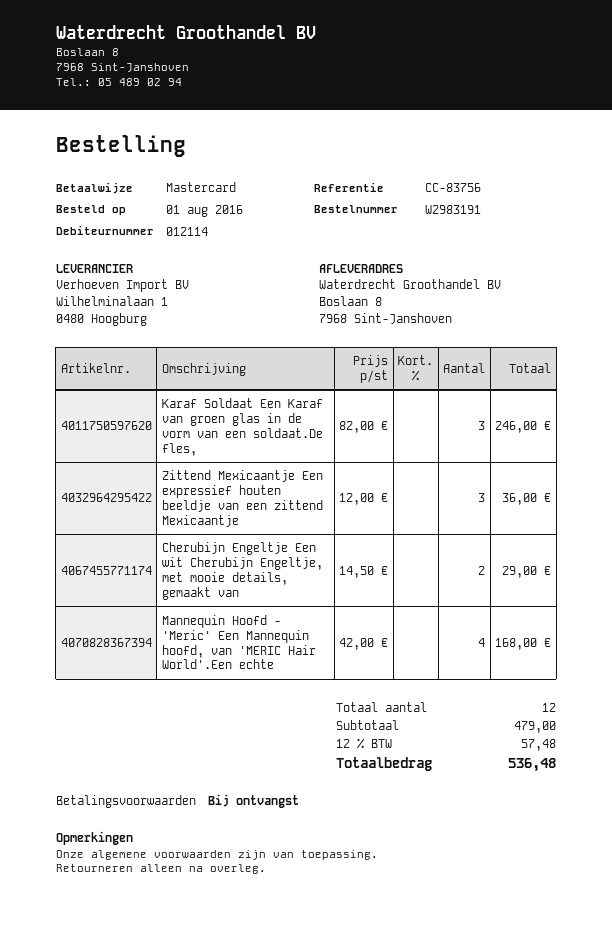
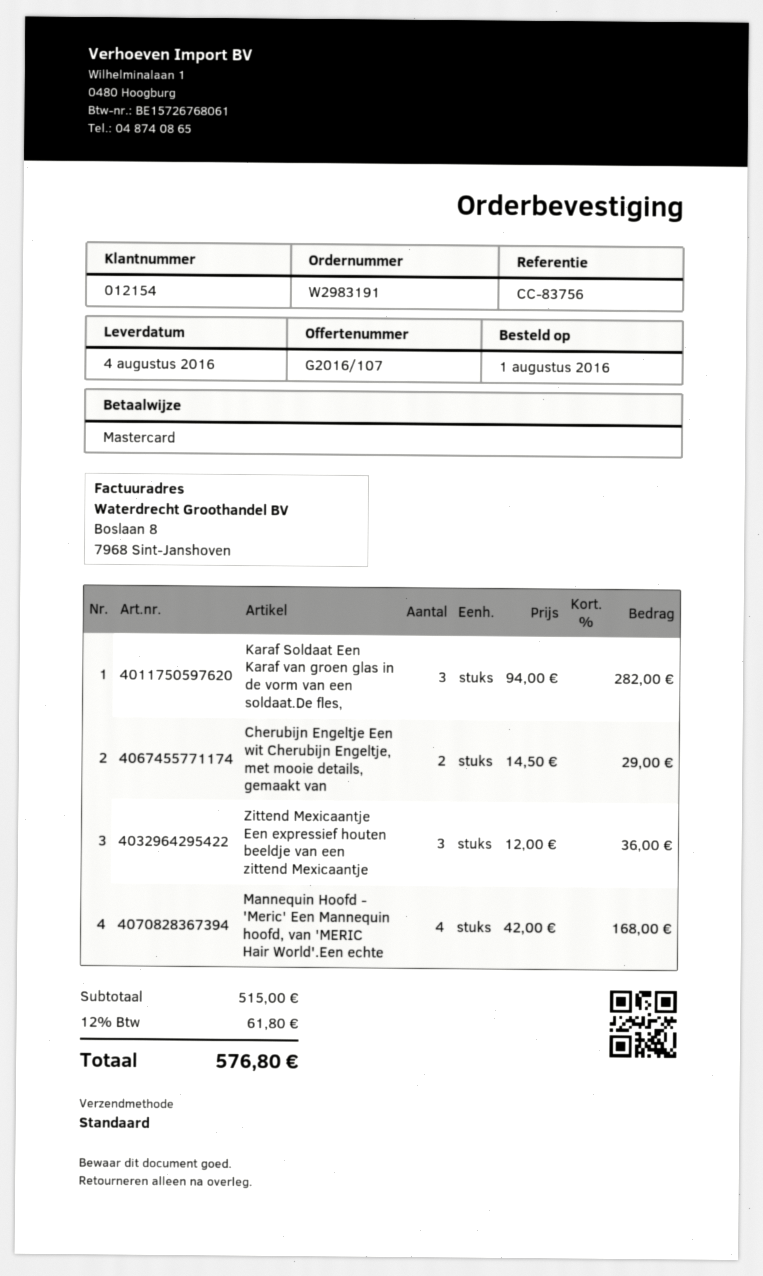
customer number: 012114 -> 012154
Karaf Soldaat Een Karaf van groen glas in de vorm van een soldaat.De fles,: 3 x 82.00 = 246.00 -> 3 x 94.00 = 282.00
subtotal: 479.00 -> 515.00
tax: 12% = 57.48 -> 12% = 61.80
total: 536.48 -> 576.80

